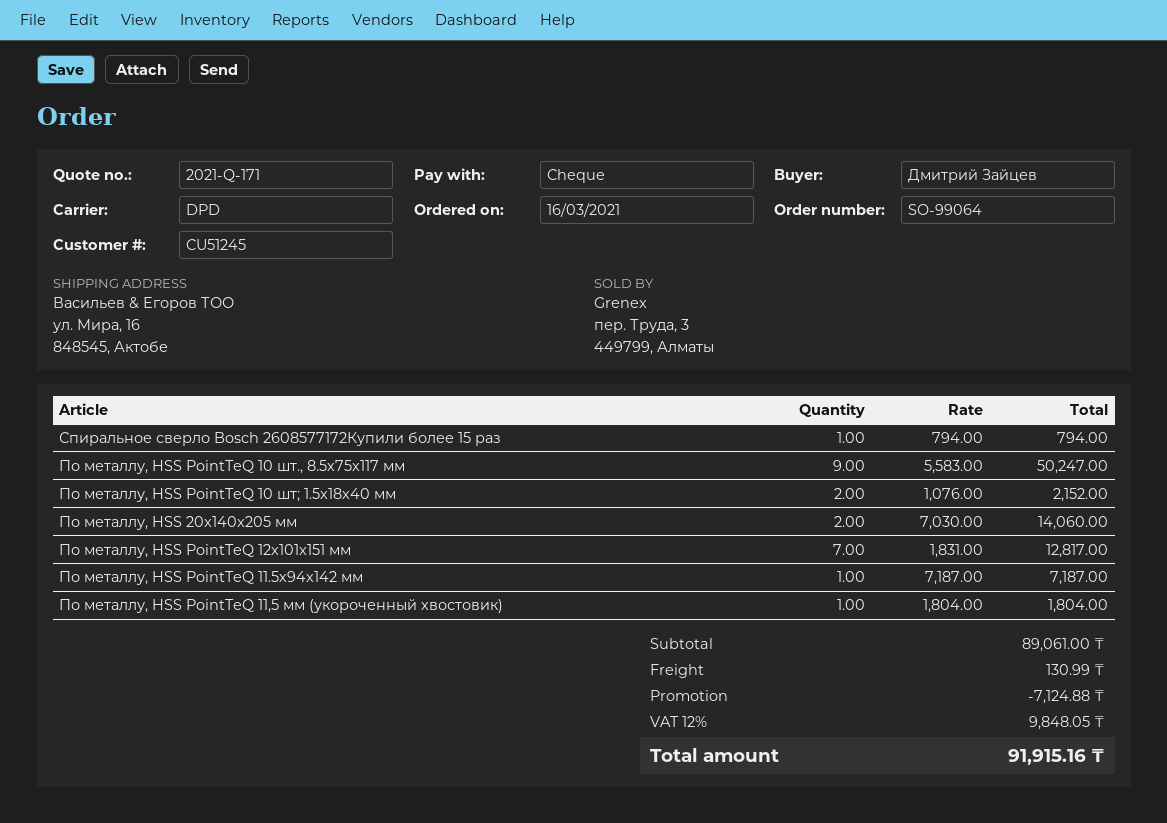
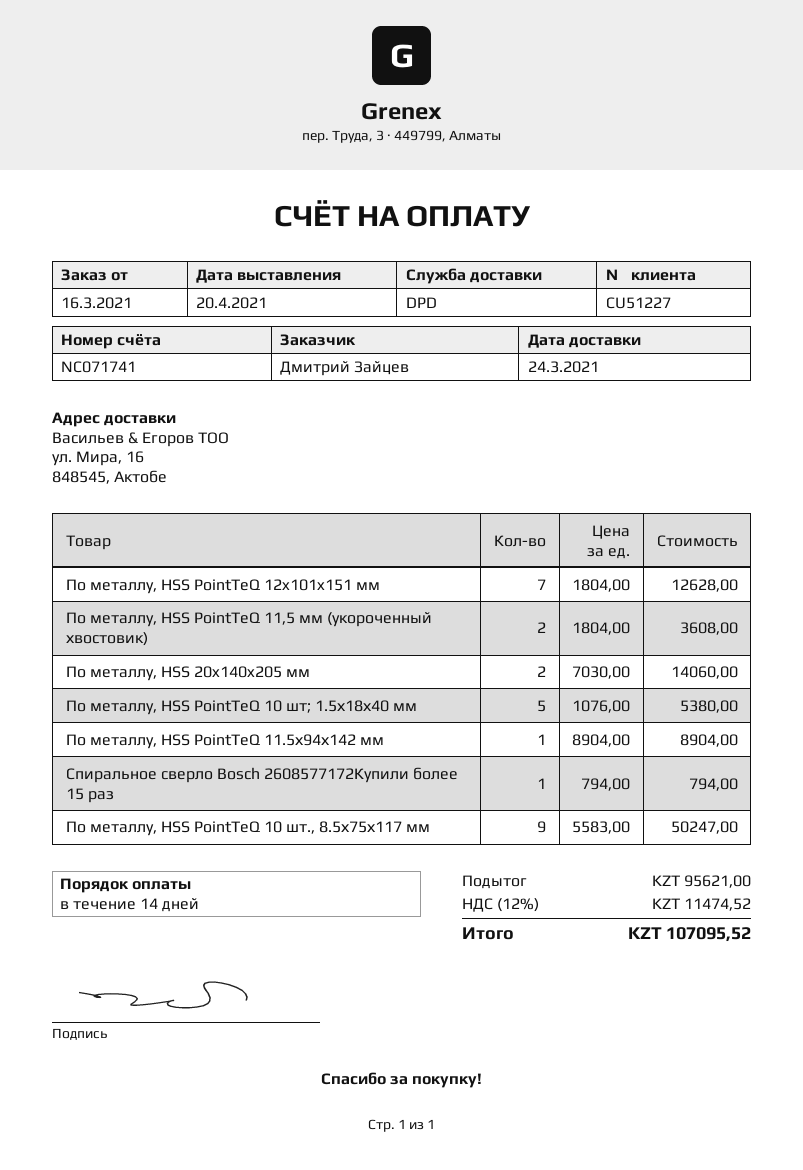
customer number: CU51245 -> CU51227
По металлу, HSS PointTeQ 10 шт; 1.5х18х40 мм: 2 x 1076.00 = 2152.00 -> 5 x 1076.00 = 5380.00
По металлу, HSS PointTeQ 12x101x151 мм: 7 x 1831.00 = 12817.00 -> 7 x 1804.00 = 12628.00
По металлу, HSS PointTeQ 11.5х94х142 мм: 1 x 7187.00 = 7187.00 -> 1 x 8904.00 = 8904.00
По металлу, HSS PointTeQ 11,5 мм (укороченный хвостовик): 1 x 1804.00 = 1804.00 -> 2 x 1804.00 = 3608.00
subtotal: 89061.00 -> 95621.00
discount: 7124.88 -> none
shipping: 130.99 -> none
tax: 12% = 9848.05 -> 12% = 11474.52
total: 91915.16 -> 107095.52

